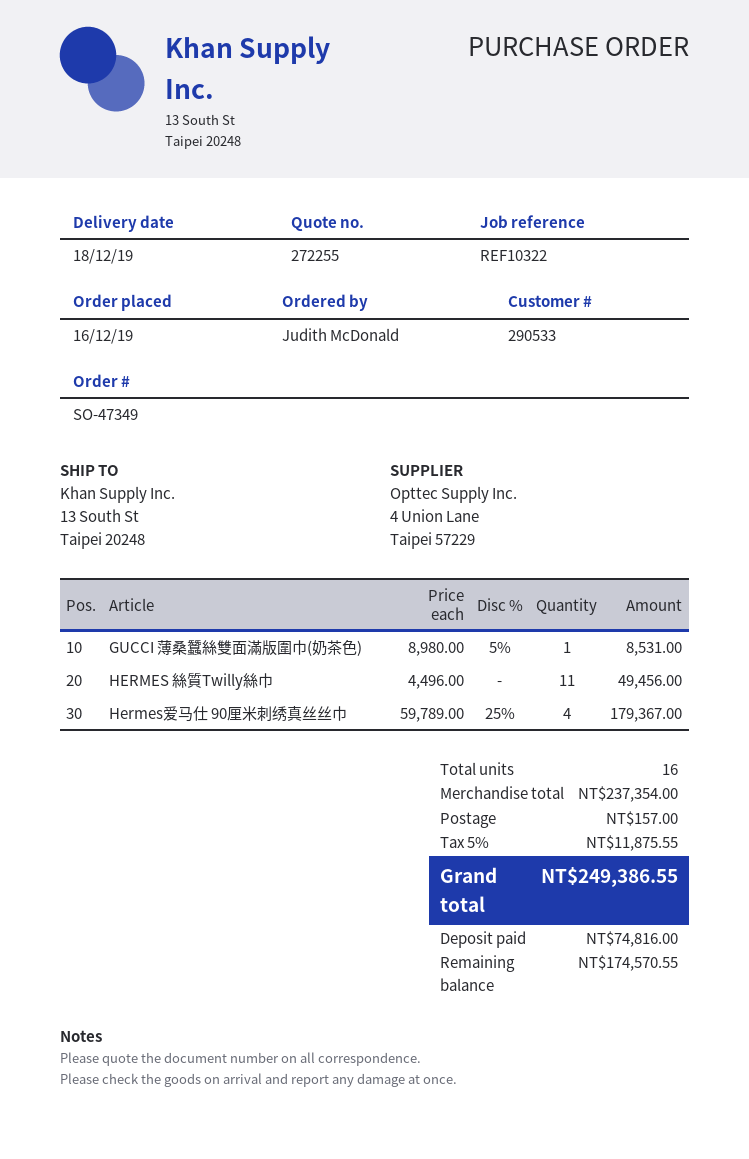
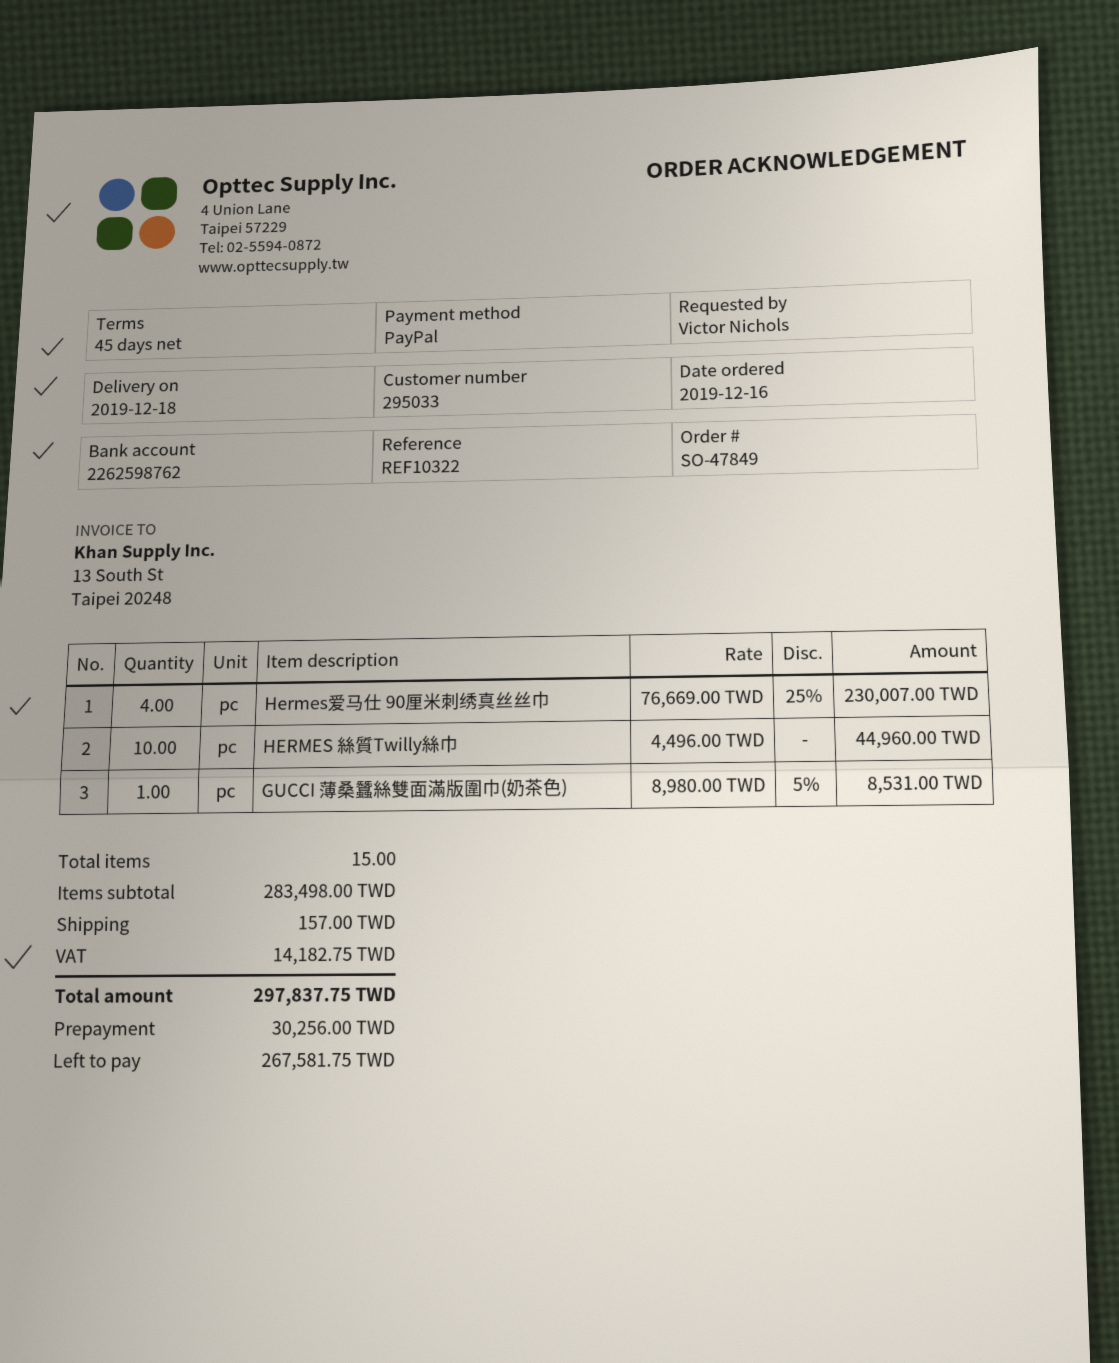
order number: SO-47349 -> SO-47849
customer number: 290533 -> 295033
ordered by: Judith McDonald -> Victor Nichols
HERMES 絲質Twilly絲巾: 11 x 4496.00 = 49456.00 -> 10 x 4496.00 = 44960.00
Hermes爱马仕 90厘米刺绣真丝丝巾: 4 x 59789.00 - 25% = 179367.00 -> 4 x 76669.00 - 25% = 230007.00
total quantity: 16 -> 15
subtotal: 237354.00 -> 283498.00
tax: 11875.55 -> 14182.75
total: 249386.55 -> 297837.75
deposit: 74816.00 -> 30256.00
balance: 174570.55 -> 267581.75

